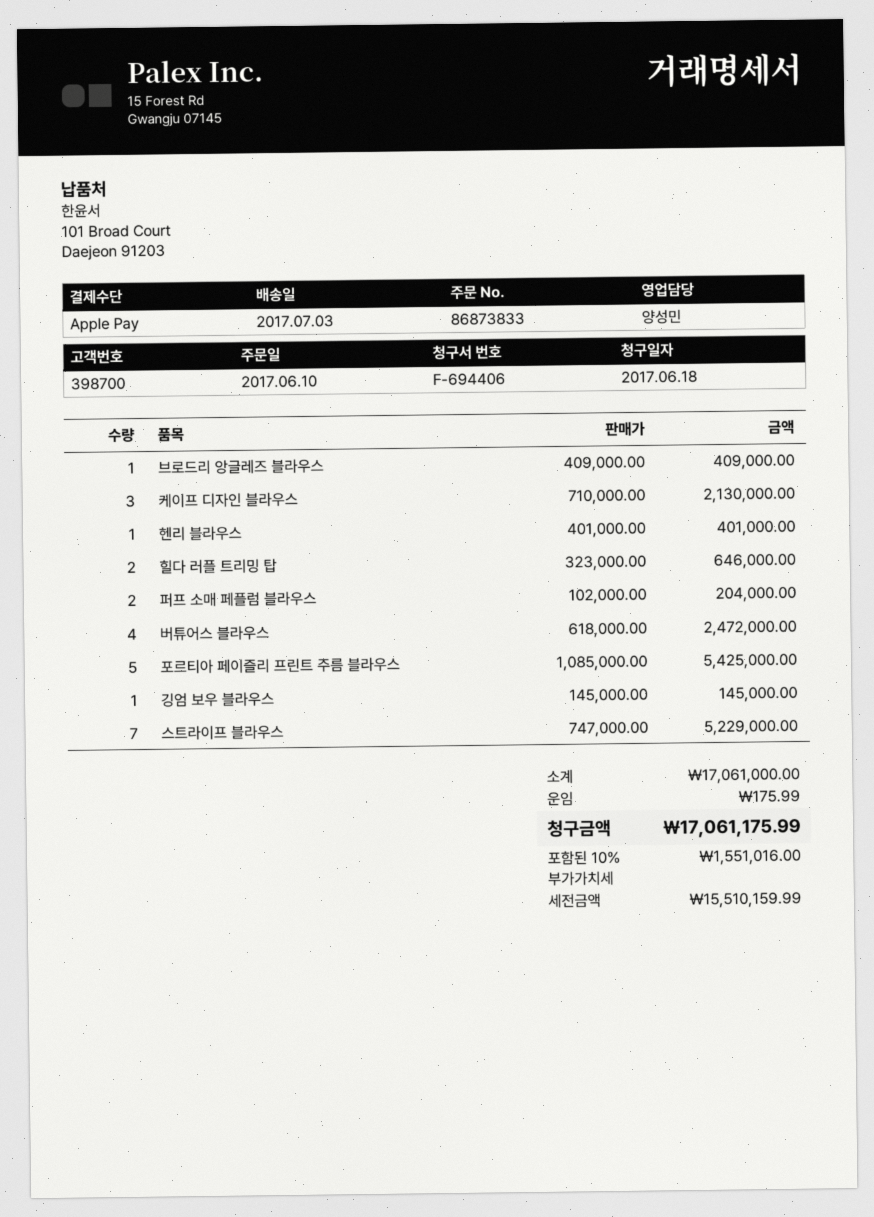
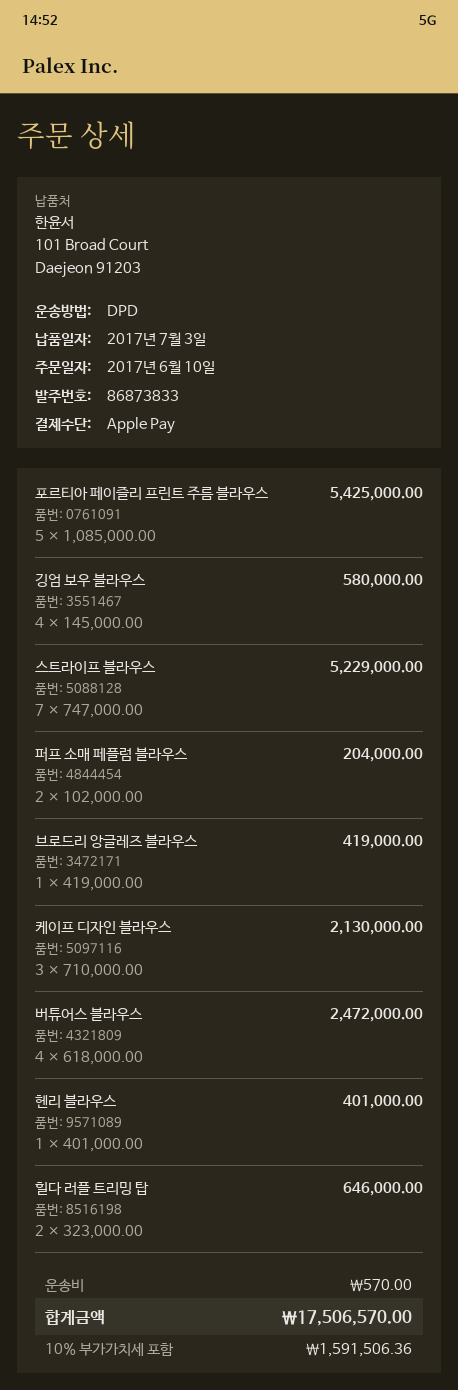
브로드리 앙글레즈 블라우스: 1 x 409000.00 = 409000.00 -> 1 x 419000.00 = 419000.00
깅엄 보우 블라우스: 1 x 145000.00 = 145000.00 -> 4 x 145000.00 = 580000.00
shipping: 175.99 -> 570.00
tax: 10% = 1551016.00 -> 10% = 1591506.36
total: 17061175.99 -> 17506570.00

